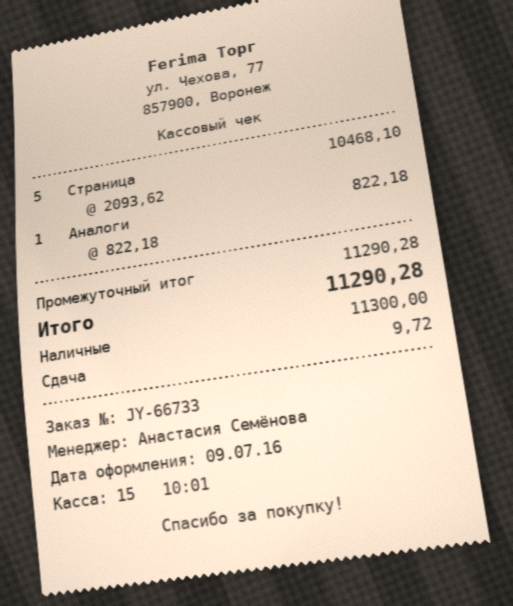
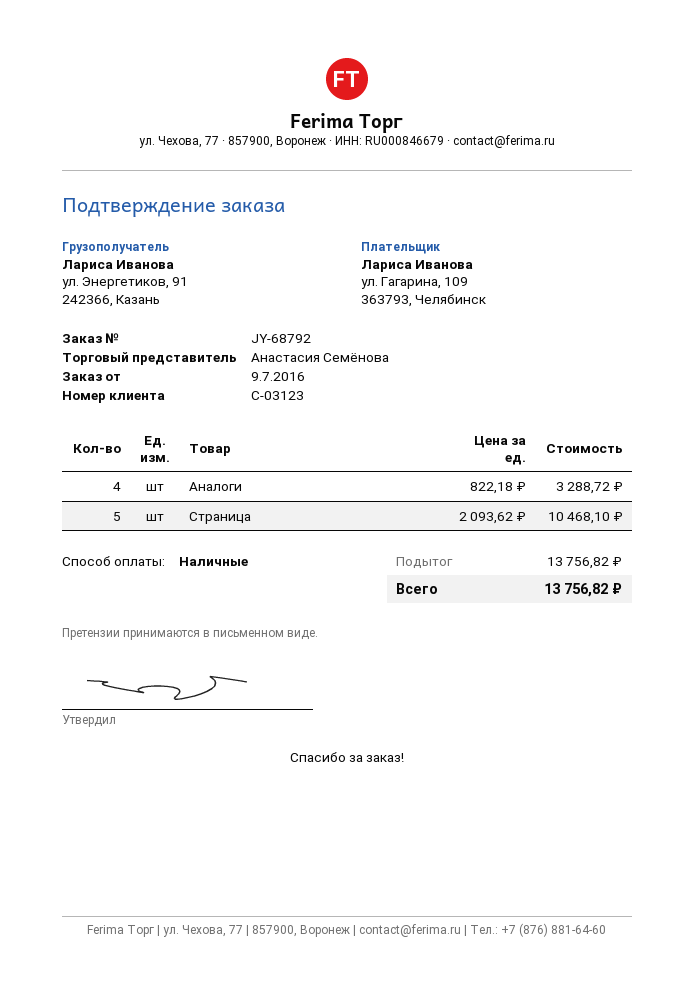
order number: JY-66733 -> JY-68792
Аналоги: 1 x 822.18 = 822.18 -> 4 x 822.18 = 3288.72
subtotal: 11290.28 -> 13756.82
total: 11290.28 -> 13756.82

